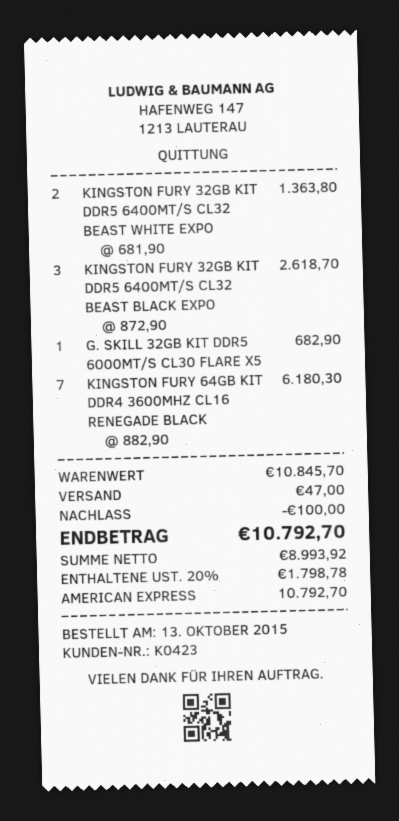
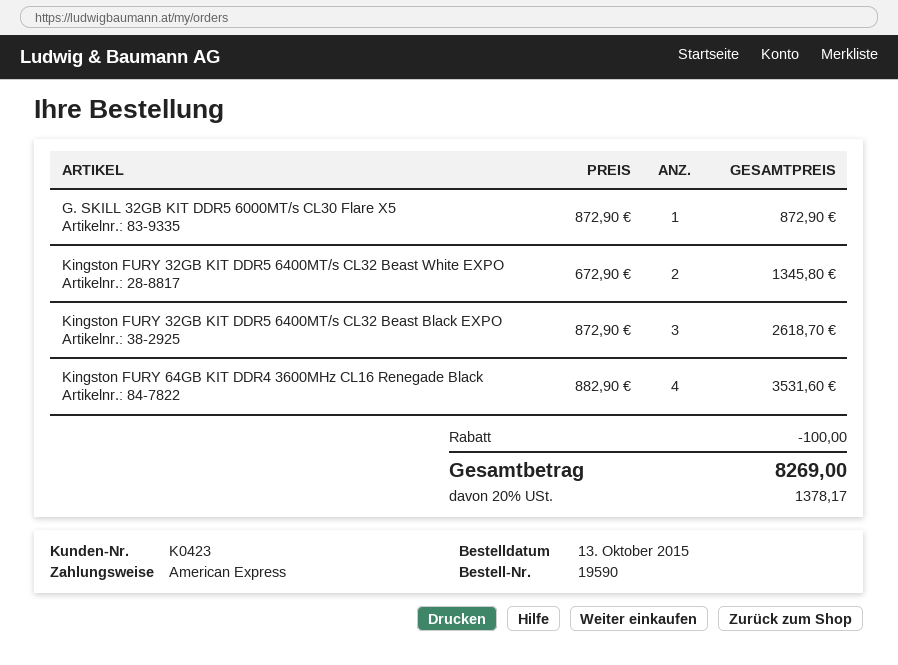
KINGSTON FURY 32GB KIT DDR5 6400MT/S CL32 BEAST WHITE EXPO: 2 x 681.90 = 1363.80 -> 2 x 672.90 = 1345.80
G. SKILL 32GB KIT DDR5 6000MT/S CL30 FLARE X5: 1 x 682.90 = 682.90 -> 1 x 872.90 = 872.90
KINGSTON FURY 64GB KIT DDR4 3600MHZ CL16 RENEGADE BLACK: 7 x 882.90 = 6180.30 -> 4 x 882.90 = 3531.60
shipping: 47.00 -> none
tax: 20% = 1798.78 -> 20% = 1378.17
total: 10792.70 -> 8269.00

